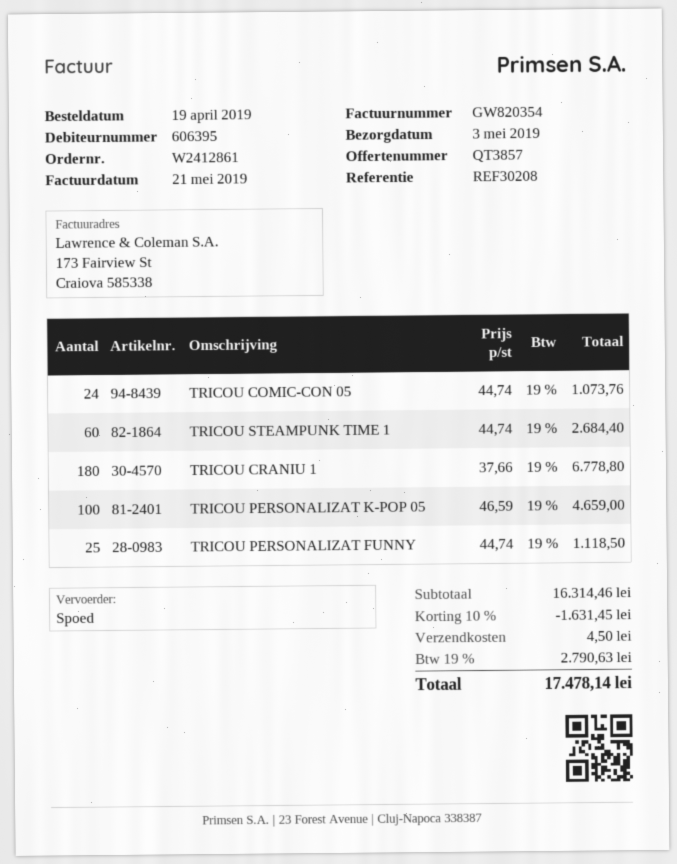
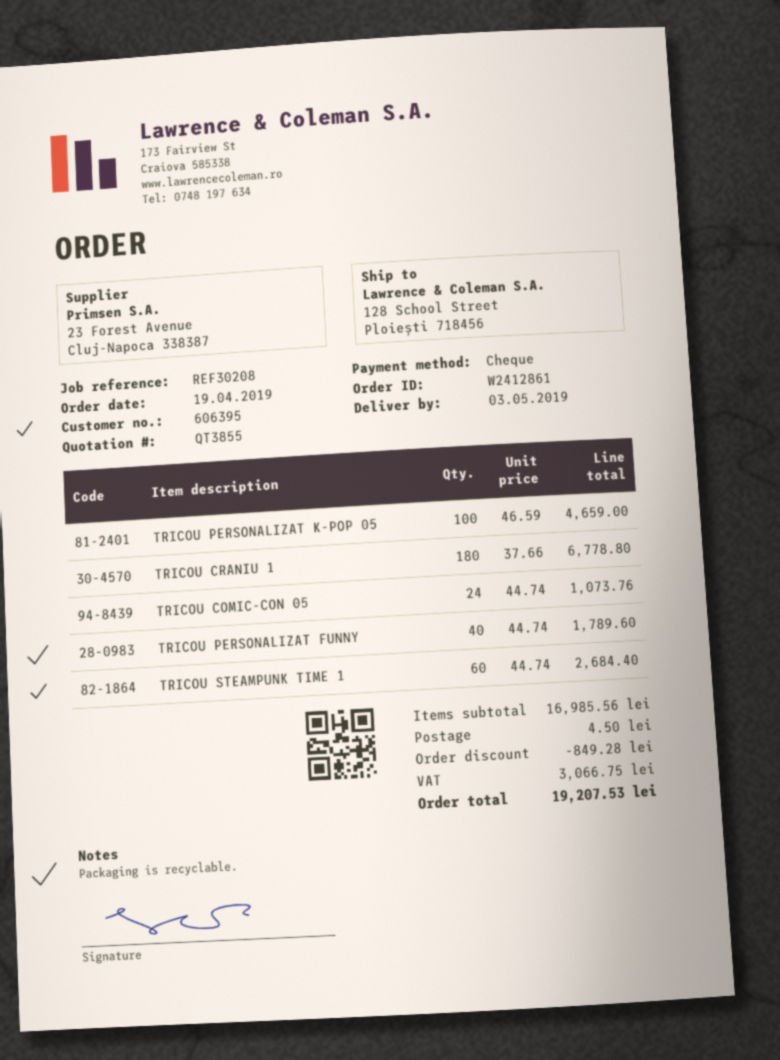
quote number: QT3857 -> QT3855
TRICOU PERSONALIZAT FUNNY: 25 x 44.74 = 1118.50 -> 40 x 44.74 = 1789.60
subtotal: 16314.46 -> 16985.56
discount: 1631.45 -> 849.28
tax: 2790.63 -> 3066.75
total: 17478.14 -> 19207.53

